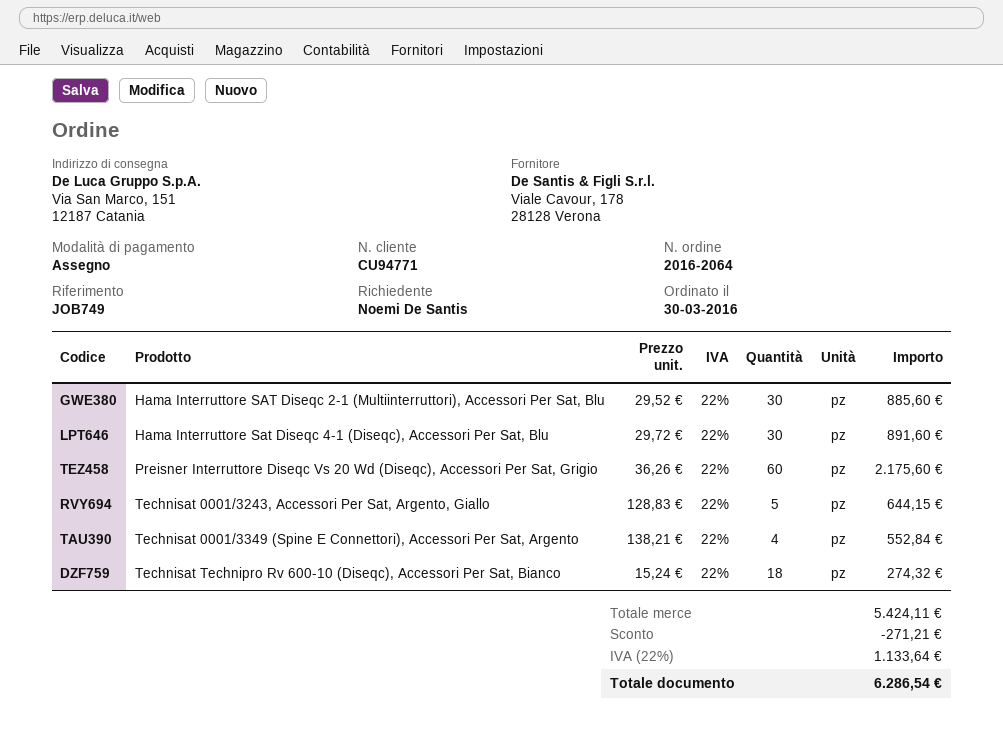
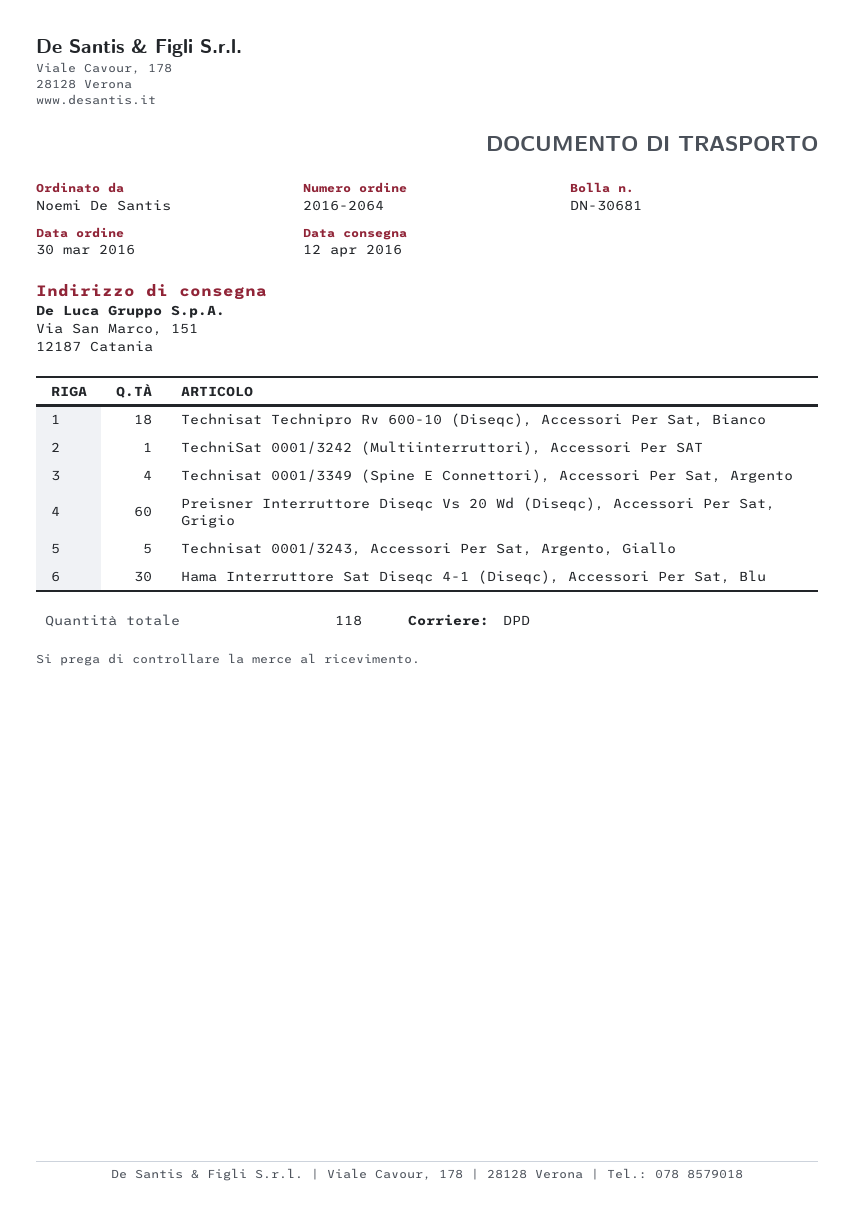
Hama Interruttore SAT Diseqc 2-1 (Multiinterruttori), Accessori Per Sat, Blu: 30 -> none
TechniSat 0001/3242 (Multiinterruttori), Accessori Per SAT: none -> 1

